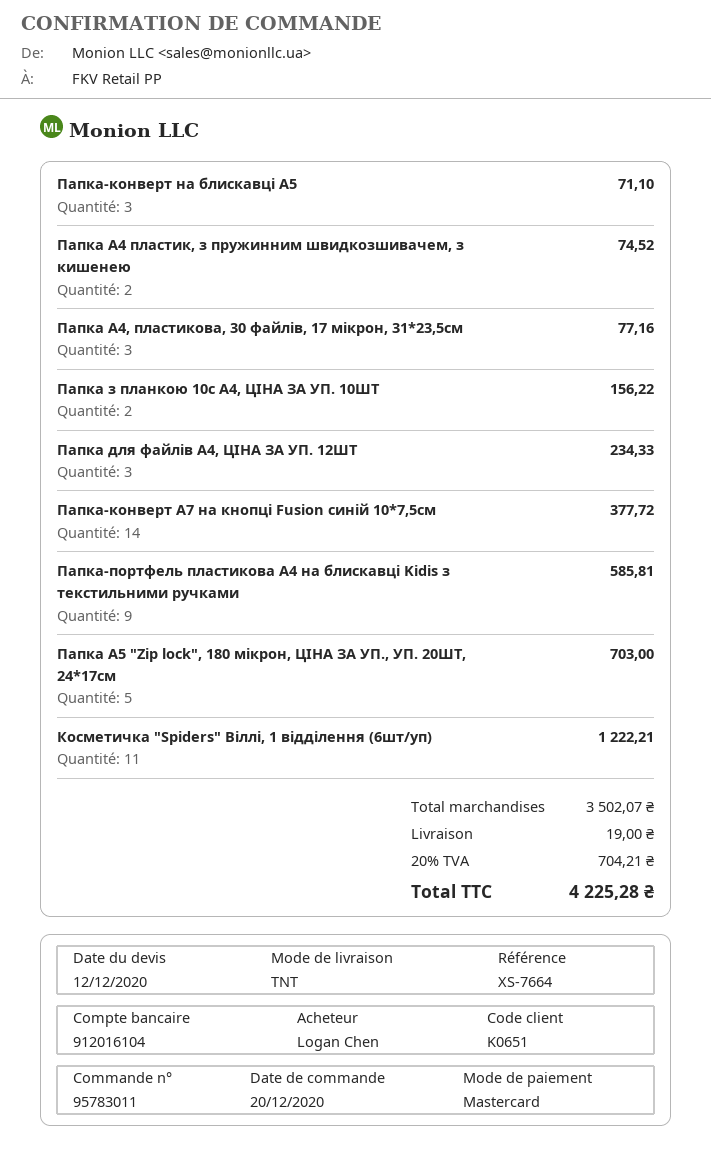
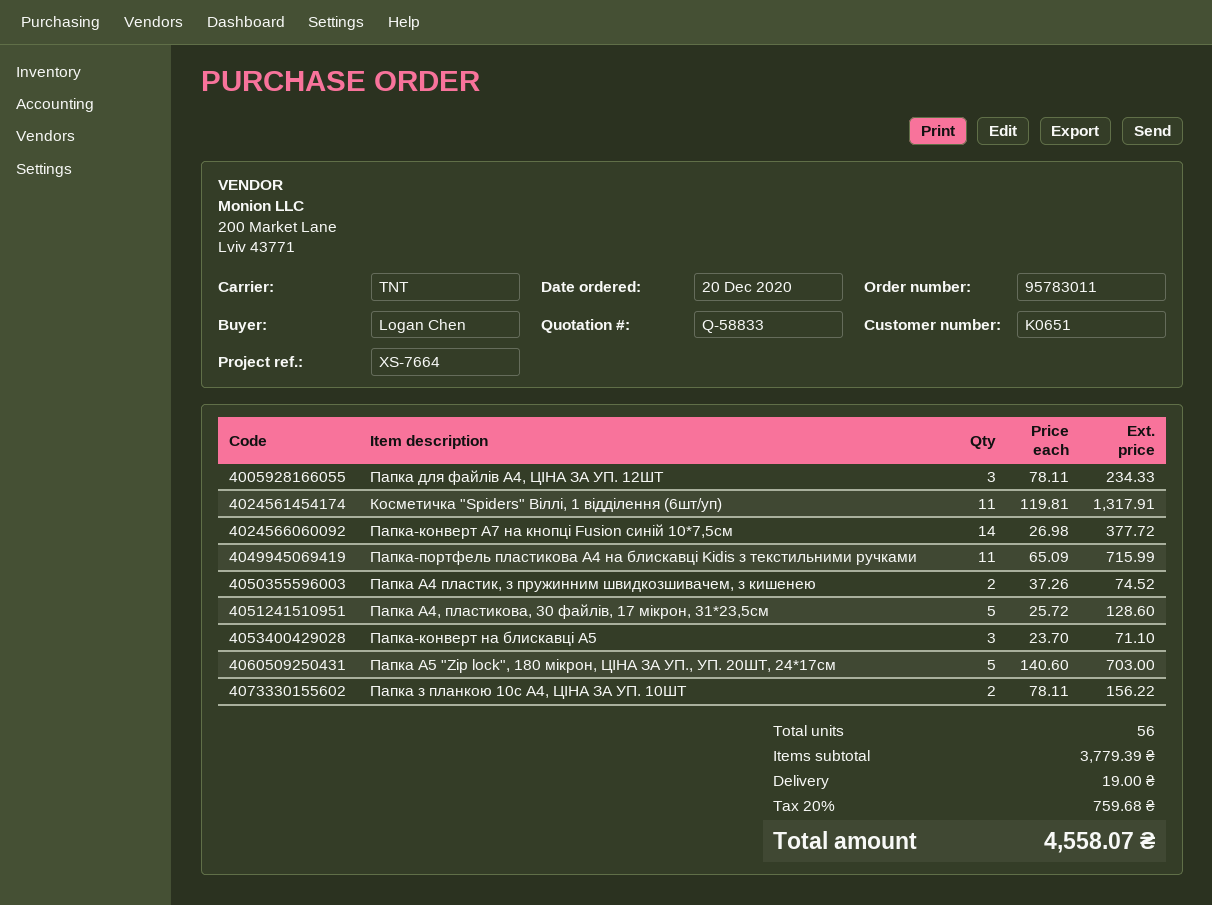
Папка А4, пластикова, 30 файлів, 17 мікрон, 31*23,5см: 3 for 77.16 -> 5 for 128.60
Папка-портфель пластикова А4 на блискавці Kidis з текстильними ручками: 9 for 585.81 -> 11 for 715.99
Косметичка "Spiders" Віллі, 1 відділення (6шт/уп): 11 for 1222.21 -> 11 for 1317.91
subtotal: 3502.07 -> 3779.39
tax: 20% = 704.21 -> 20% = 759.68
total: 4225.28 -> 4558.07

